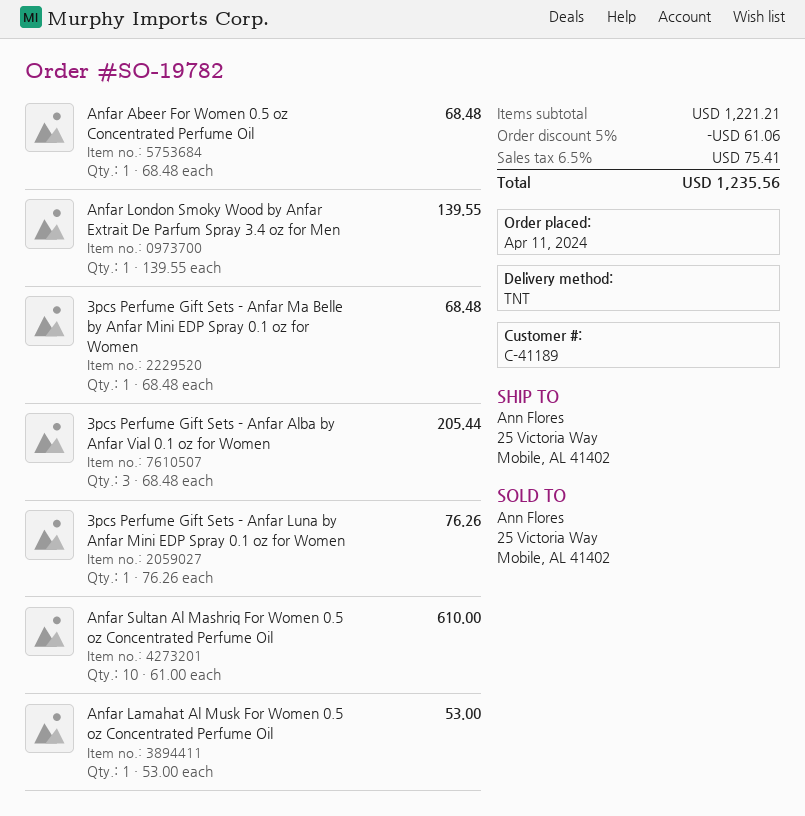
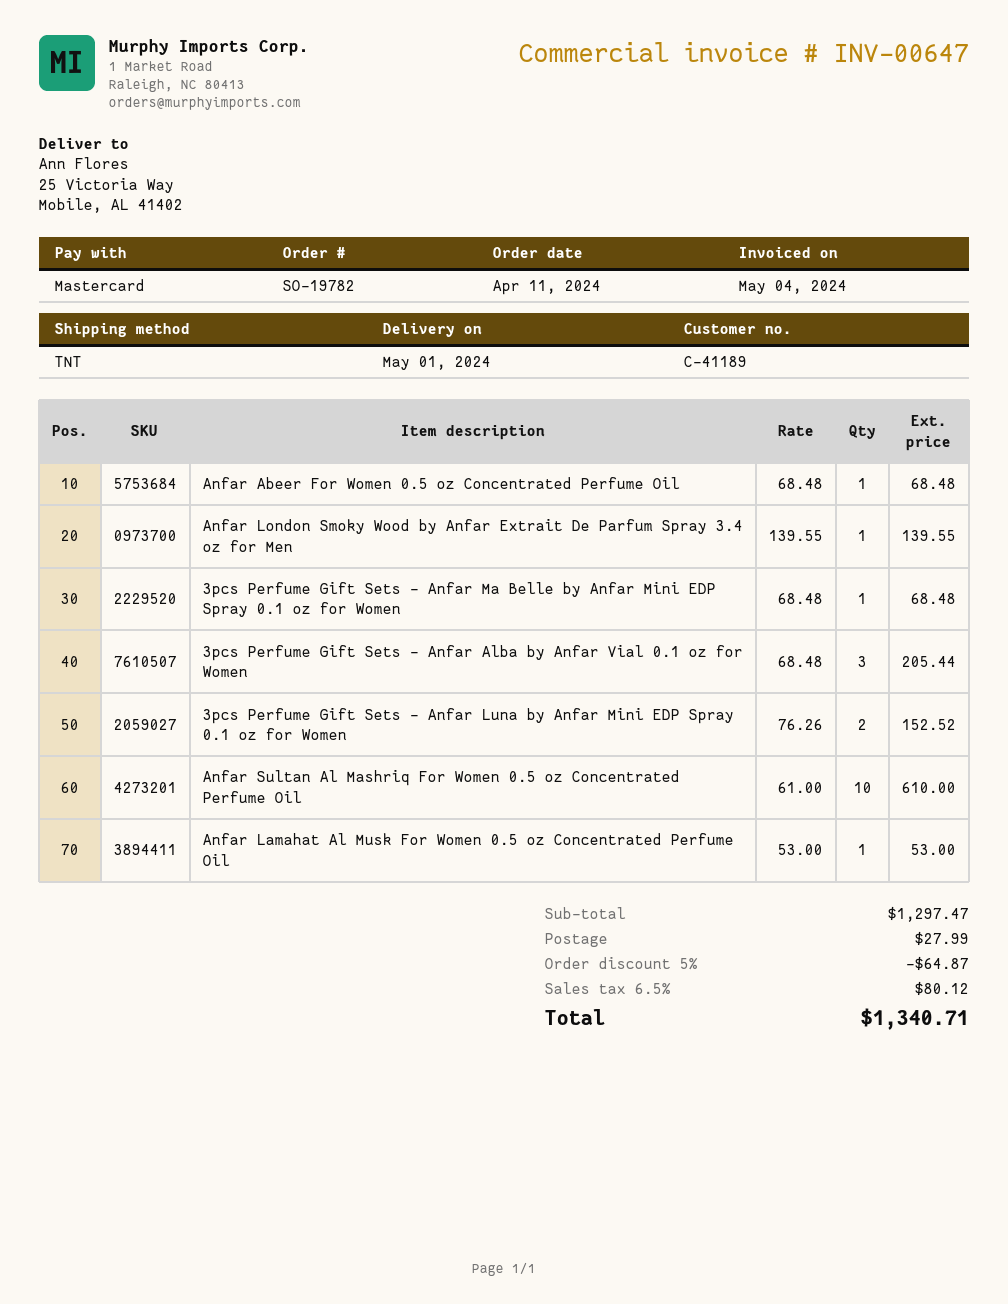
3pcs Perfume Gift Sets - Anfar Luna by Anfar Mini EDP Spray 0.1 oz for Women: 1 x 76.26 = 76.26 -> 2 x 76.26 = 152.52
subtotal: 1221.21 -> 1297.47
discount: 5% = 61.06 -> 5% = 64.87
shipping: none -> 27.99
tax: 6.5% = 75.41 -> 6.5% = 80.12
total: 1235.56 -> 1340.71

